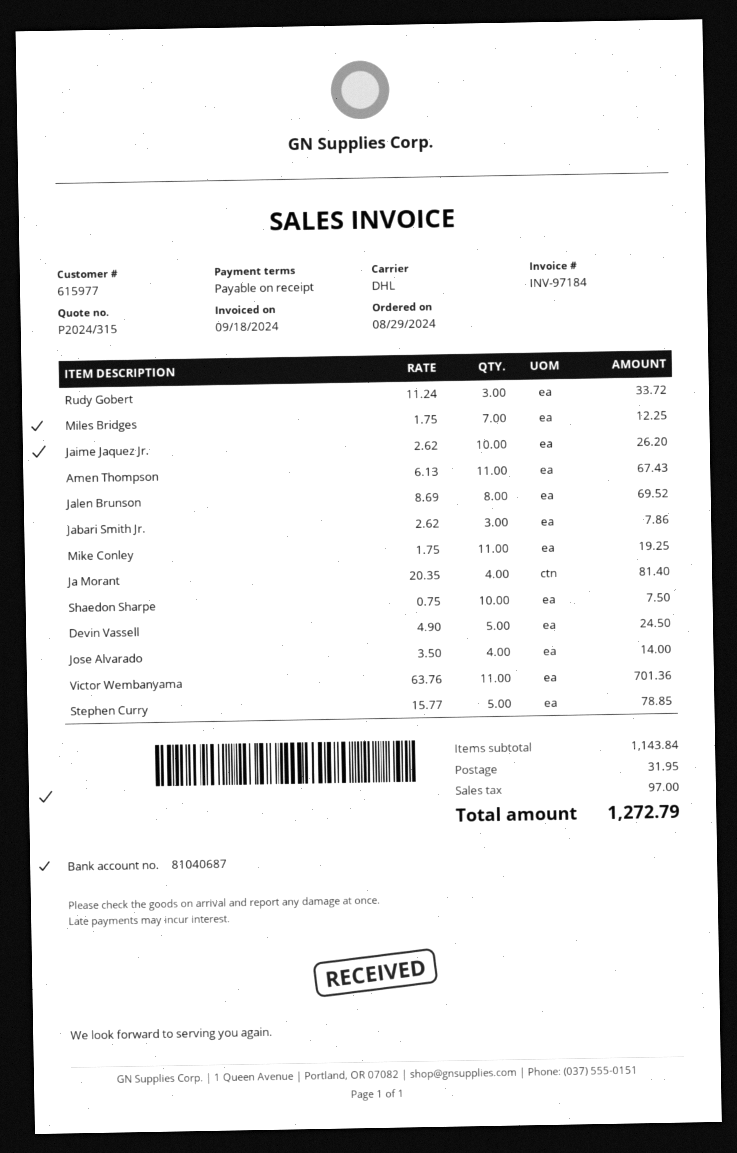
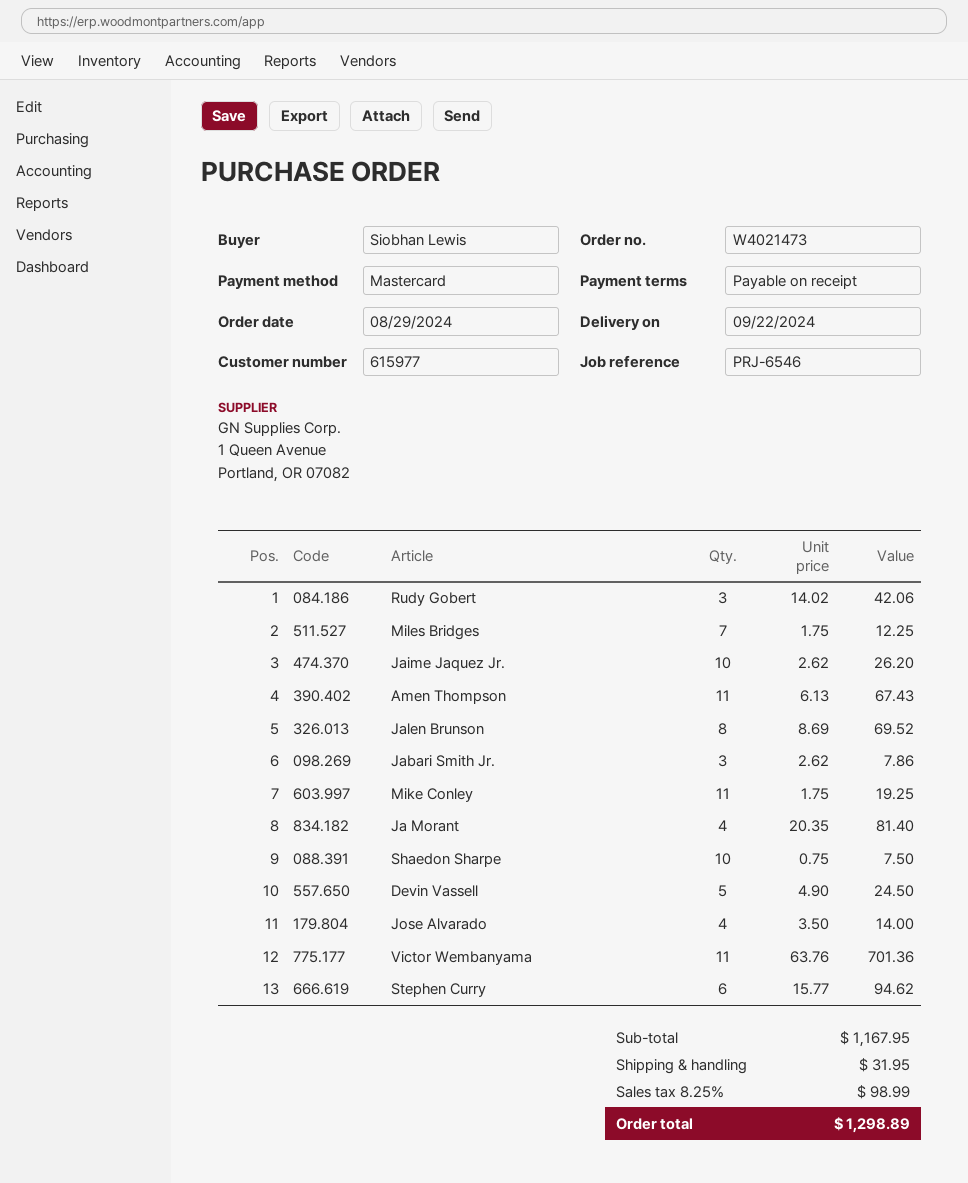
Rudy Gobert: 3 x 11.24 = 33.72 -> 3 x 14.02 = 42.06
Stephen Curry: 5 x 15.77 = 78.85 -> 6 x 15.77 = 94.62
subtotal: 1143.84 -> 1167.95
tax: 97.00 -> 98.99
total: 1272.79 -> 1298.89

